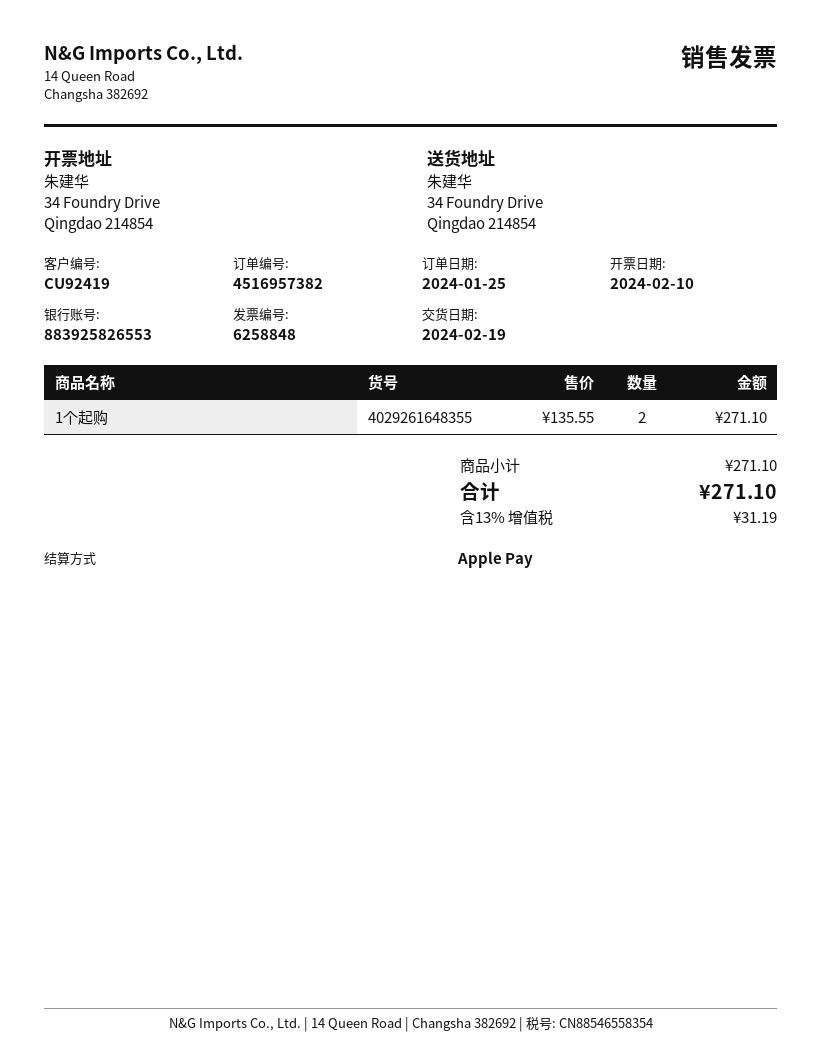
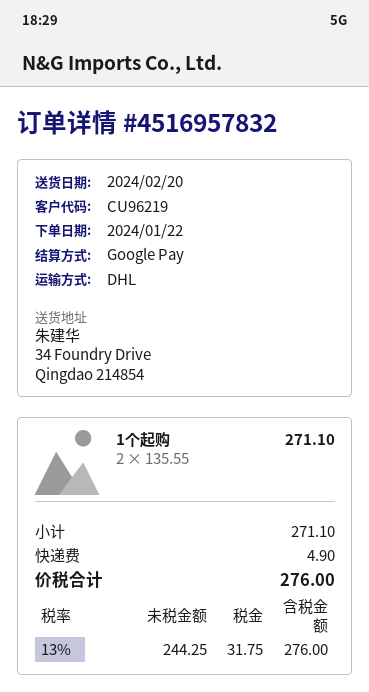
order number: 4516957382 -> 4516957832
order date: 2024-01-25 -> 2024-01-22
delivery date: 2024-02-19 -> 2024-02-20
customer number: CU92419 -> CU96219
payment method: Apple Pay -> Google Pay
shipping: none -> 4.90
tax: 13% = 31.19 -> 13% = 31.75
total: 271.10 -> 276.00

